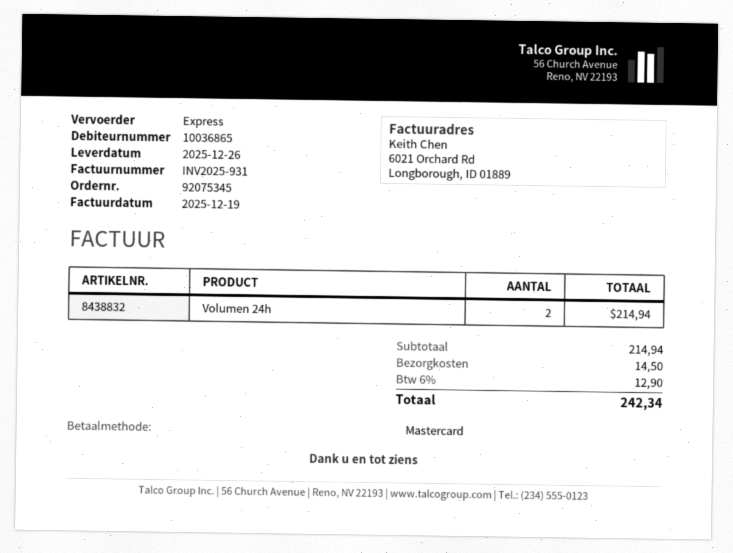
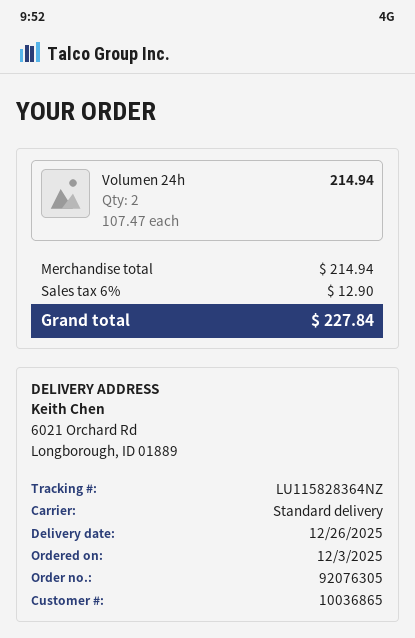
order number: 92075345 -> 92076305
shipping method: express -> standard
shipping: 14.50 -> none
total: 242.34 -> 227.84

